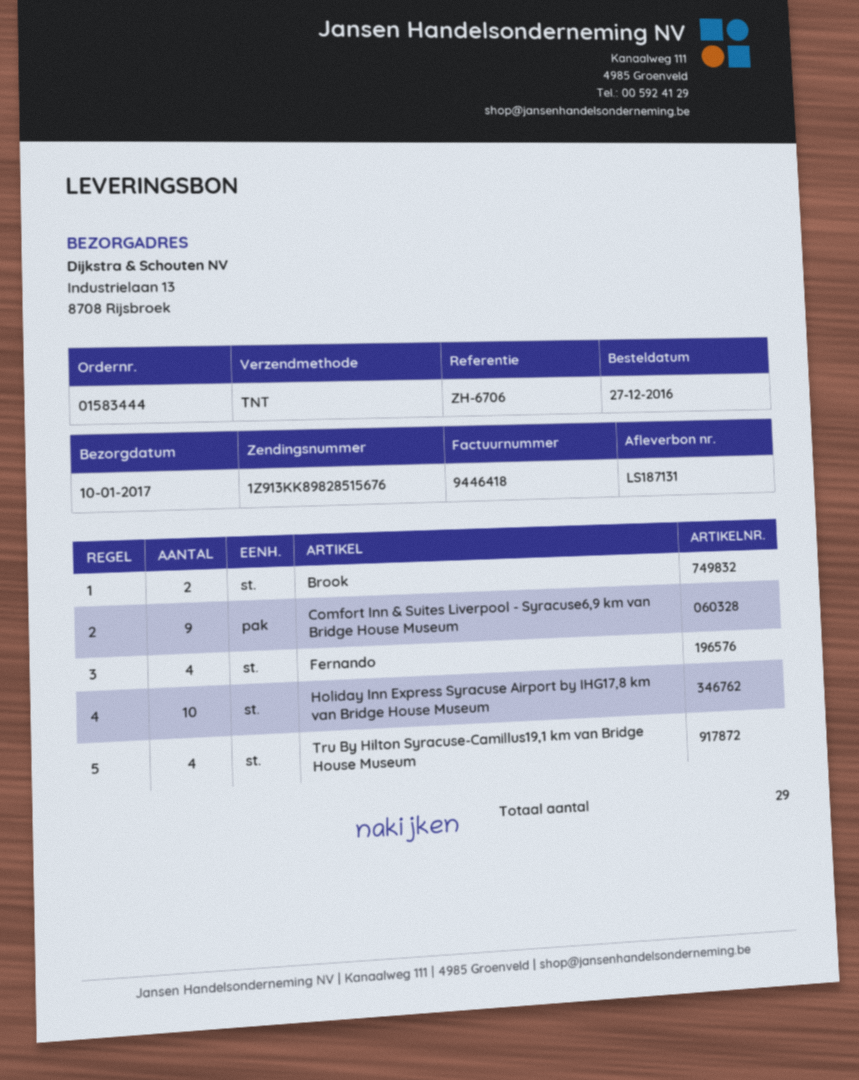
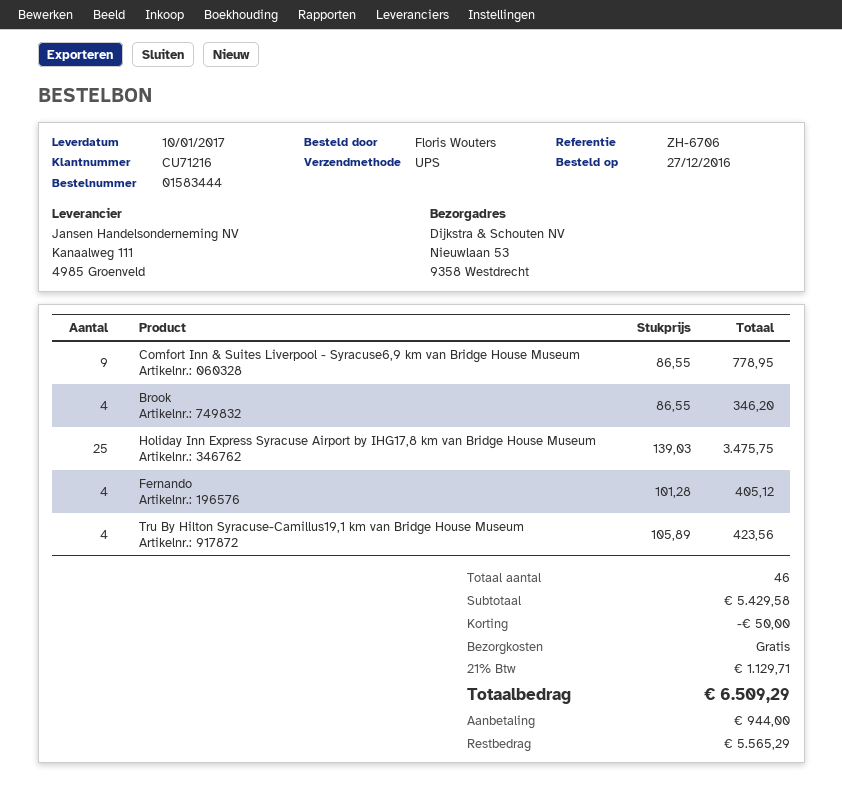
shipping method: TNT -> UPS
ship to: Industrielaan 13, 8708 Rijsbroek -> Nieuwlaan 53, 9358 Westdrecht
Brook: 2 -> 4
Holiday Inn Express Syracuse Airport by IHG17,8 km van Bridge House Museum: 10 -> 25
total quantity: 29 -> 46

